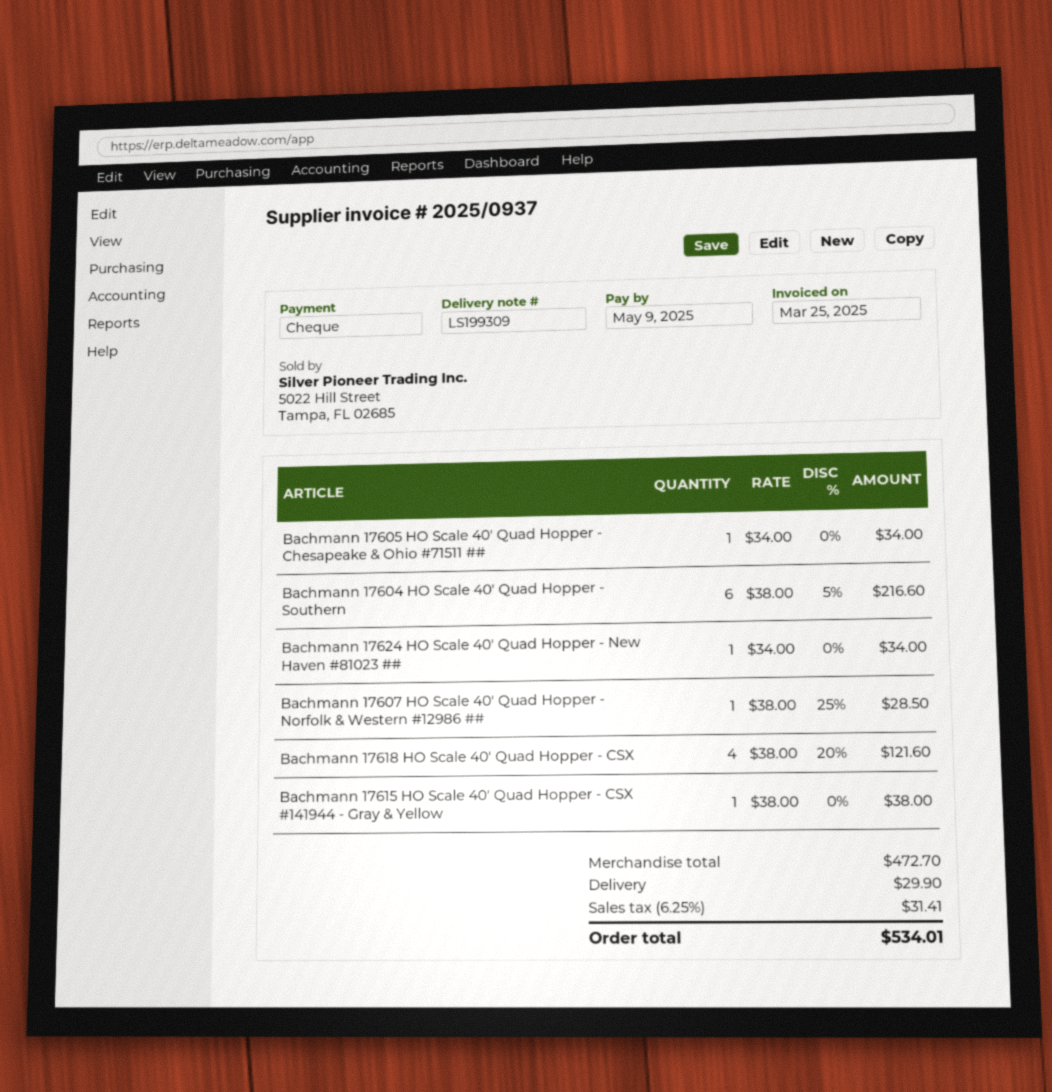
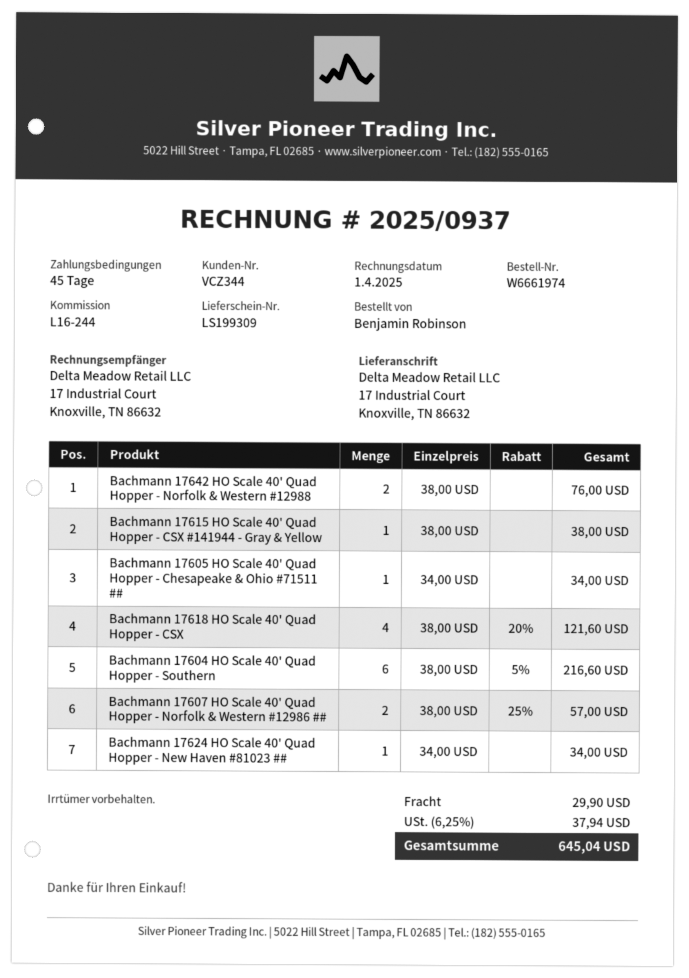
invoice date: 2025-03-25 -> 2025-04-01
Bachmann 17607 HO Scale 40' Quad Hopper - Norfolk & Western #12986 ##: 1 x 38.00 - 25% = 28.50 -> 2 x 38.00 - 25% = 57.00
Bachmann 17642 HO Scale 40' Quad Hopper - Norfolk & Western #12988: none -> 2 x 38.00 = 76.00
tax: 6.25% = 31.41 -> 6.25% = 37.94
total: 534.01 -> 645.04

